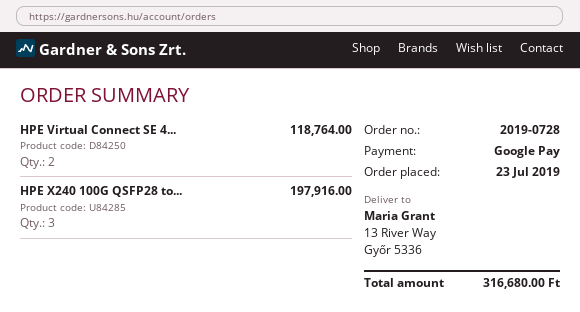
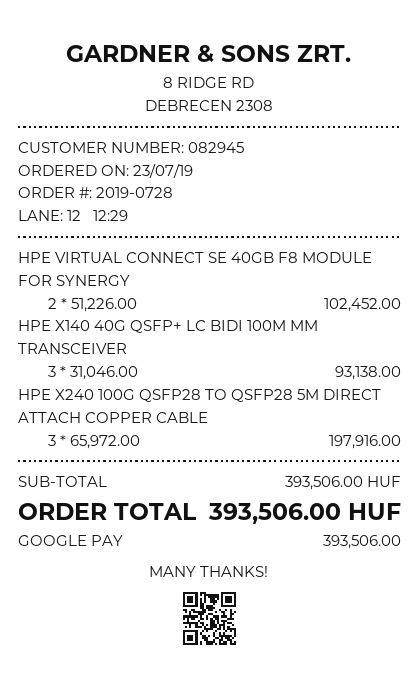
HPE Virtual Connect SE 4...: 2 for 118764.00 -> 2 for 102452.00
HPE X140 40G QSFP+ LC BIDI 100M MM TRANSCEIVER: none -> 3 for 93138.00
total: 316680.00 -> 393506.00

